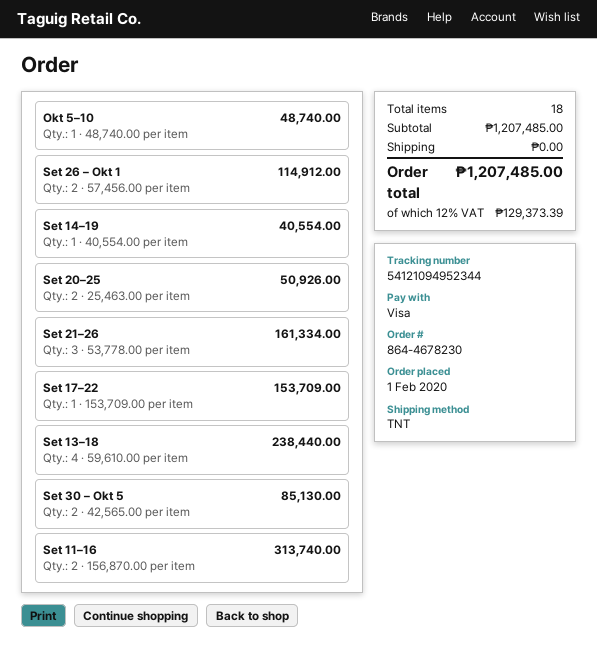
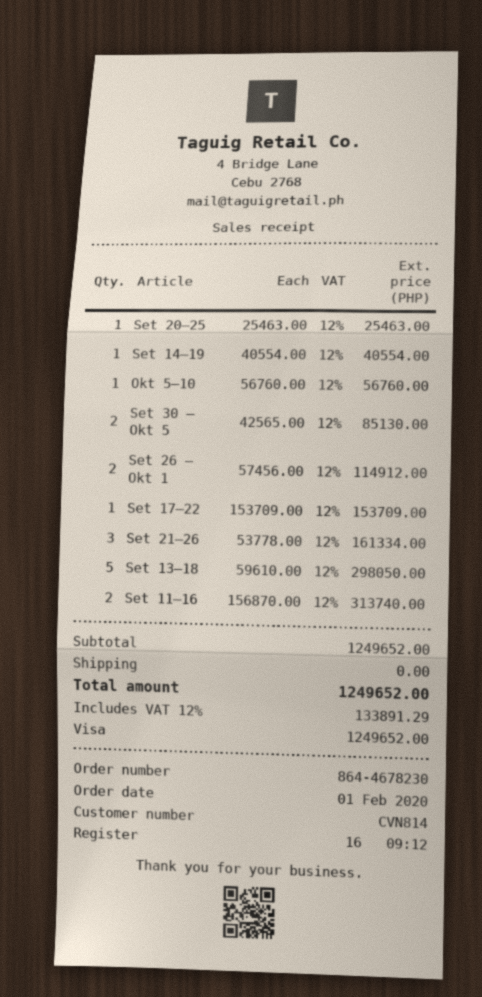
Okt 5–10: 1 x 48740.00 = 48740.00 -> 1 x 56760.00 = 56760.00
Set 20–25: 2 x 25463.00 = 50926.00 -> 1 x 25463.00 = 25463.00
Set 13–18: 4 x 59610.00 = 238440.00 -> 5 x 59610.00 = 298050.00
subtotal: 1207485.00 -> 1249652.00
tax: 12% = 129373.39 -> 12% = 133891.29
total: 1207485.00 -> 1249652.00

